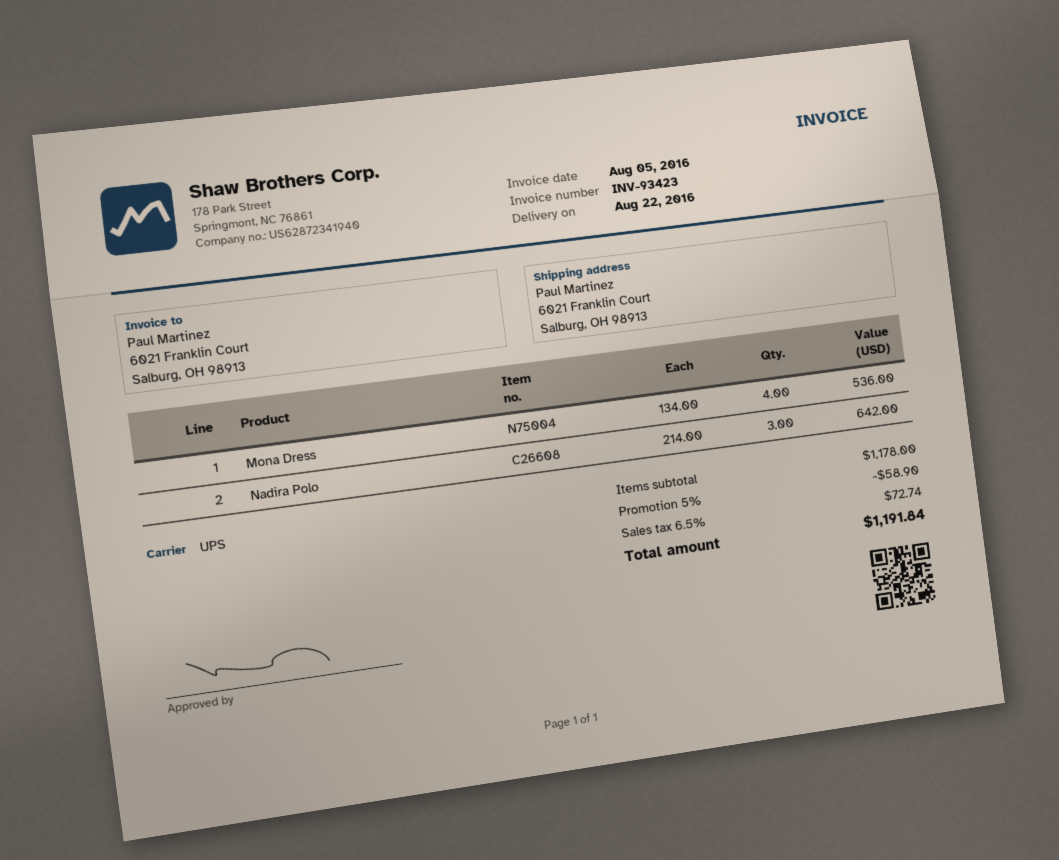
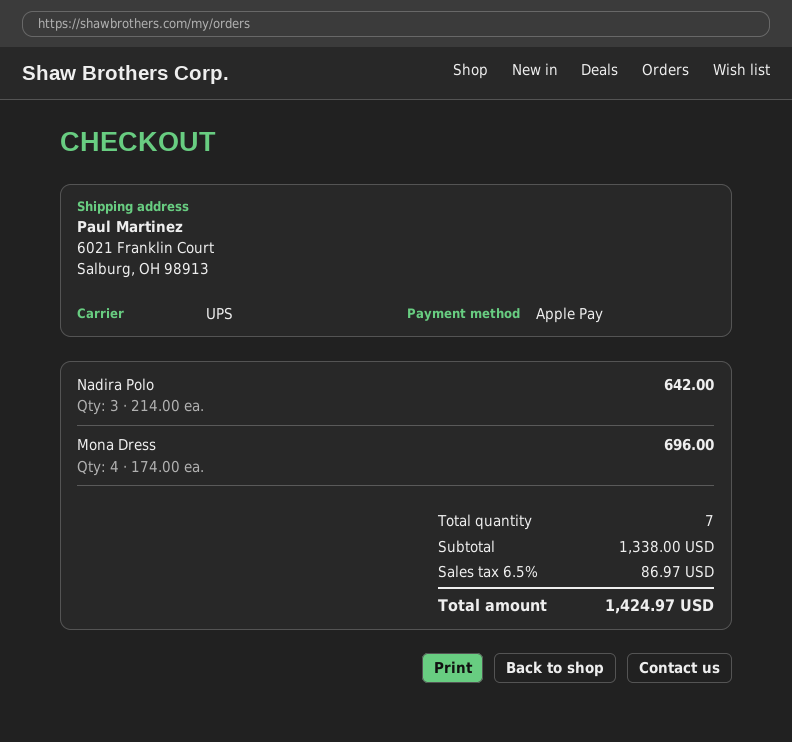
Mona Dress: 4 x 134.00 = 536.00 -> 4 x 174.00 = 696.00
subtotal: 1178.00 -> 1338.00
discount: 5% = 58.90 -> none
tax: 6.5% = 72.74 -> 6.5% = 86.97
total: 1191.84 -> 1424.97

